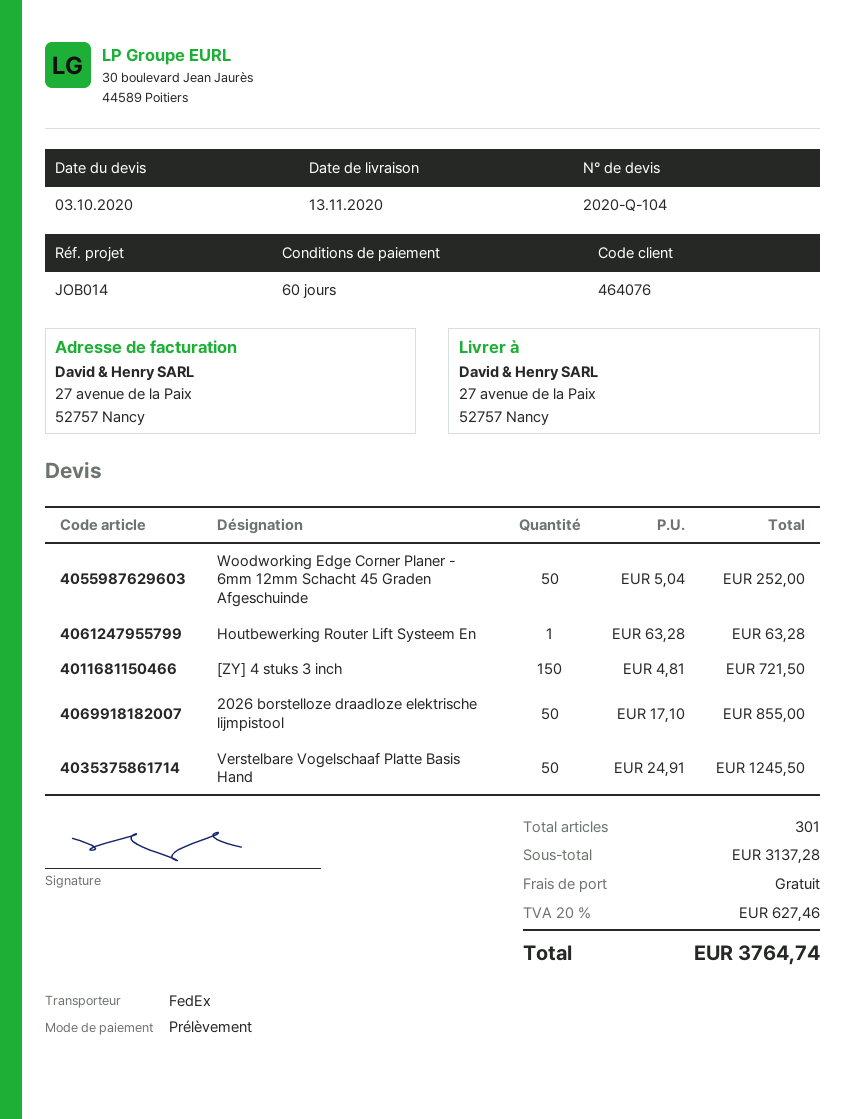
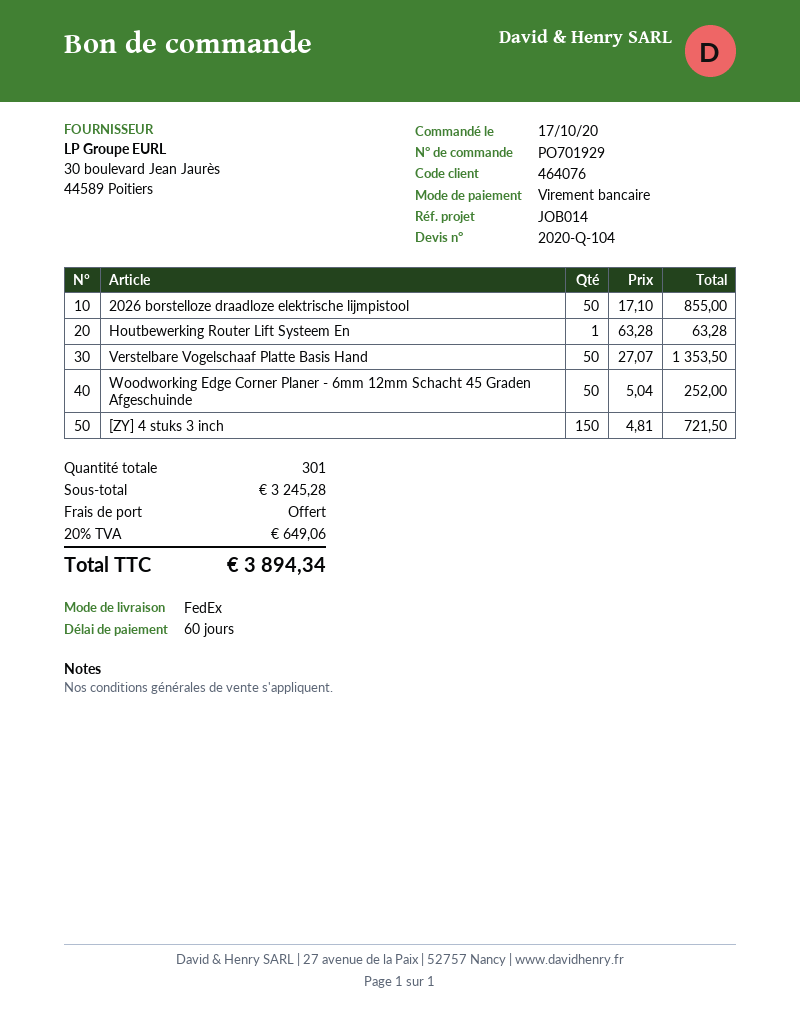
payment method: direct debit -> bank transfer
Verstelbare Vogelschaaf Platte Basis Hand: 50 x 24.91 = 1245.50 -> 50 x 27.07 = 1353.50
subtotal: 3137.28 -> 3245.28
tax: 20% = 627.46 -> 20% = 649.06
total: 3764.74 -> 3894.34

